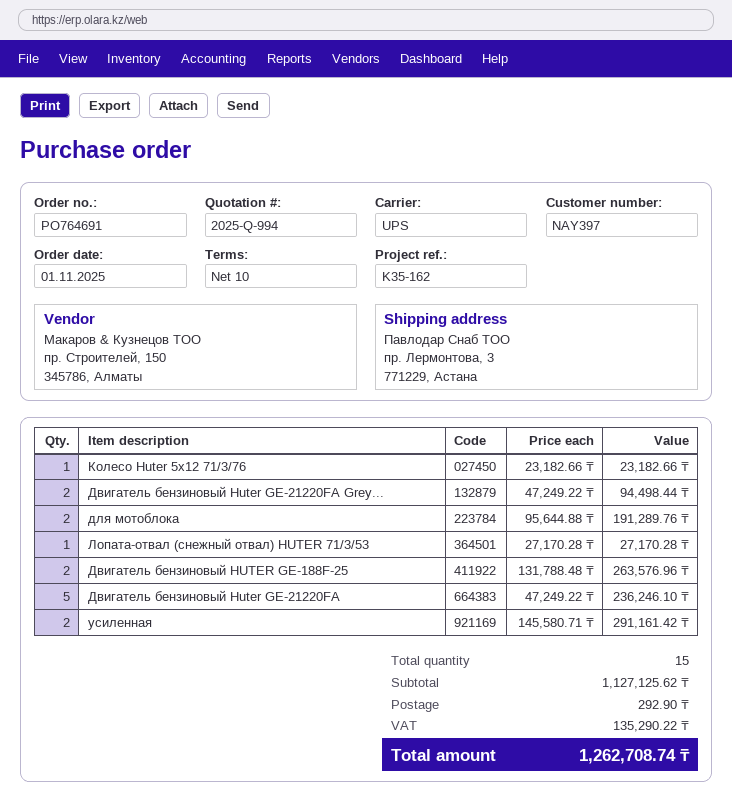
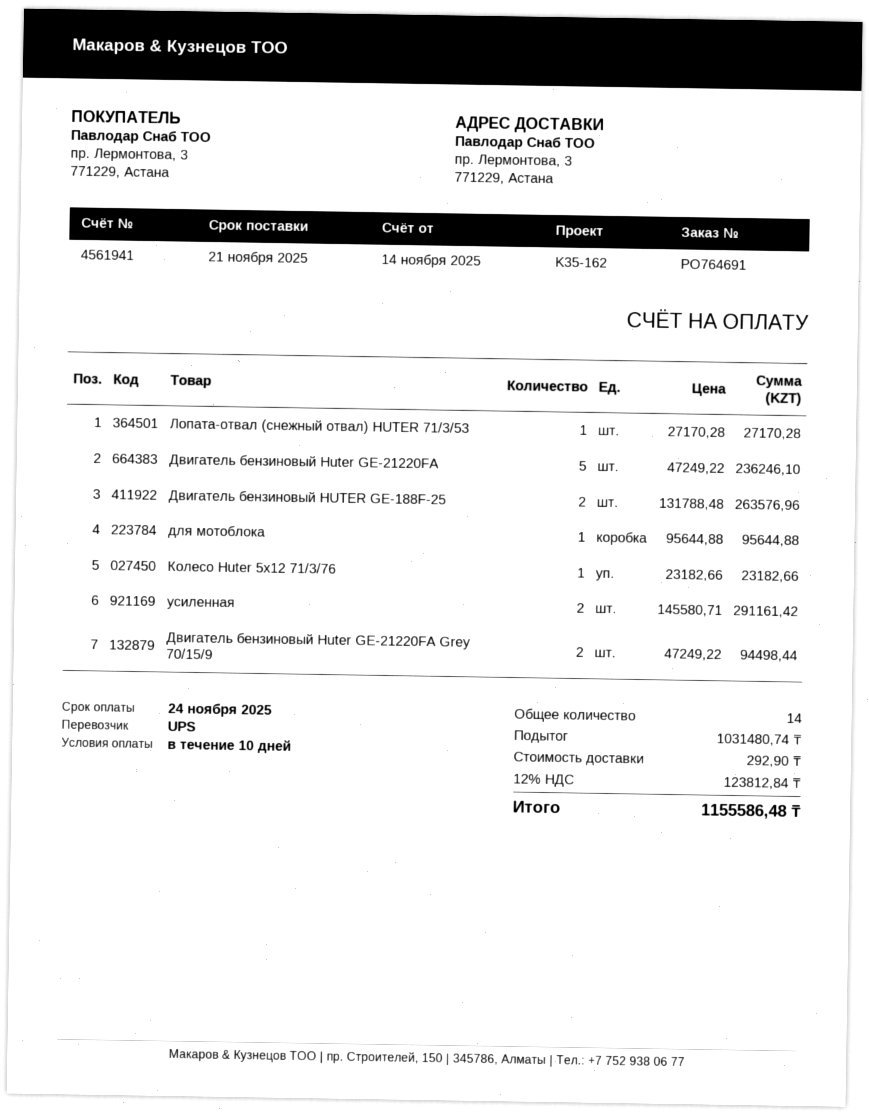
для мотоблока: 2 x 95644.88 = 191289.76 -> 1 x 95644.88 = 95644.88
total quantity: 15 -> 14
subtotal: 1127125.62 -> 1031480.74
tax: 135290.22 -> 123812.84
total: 1262708.74 -> 1155586.48

